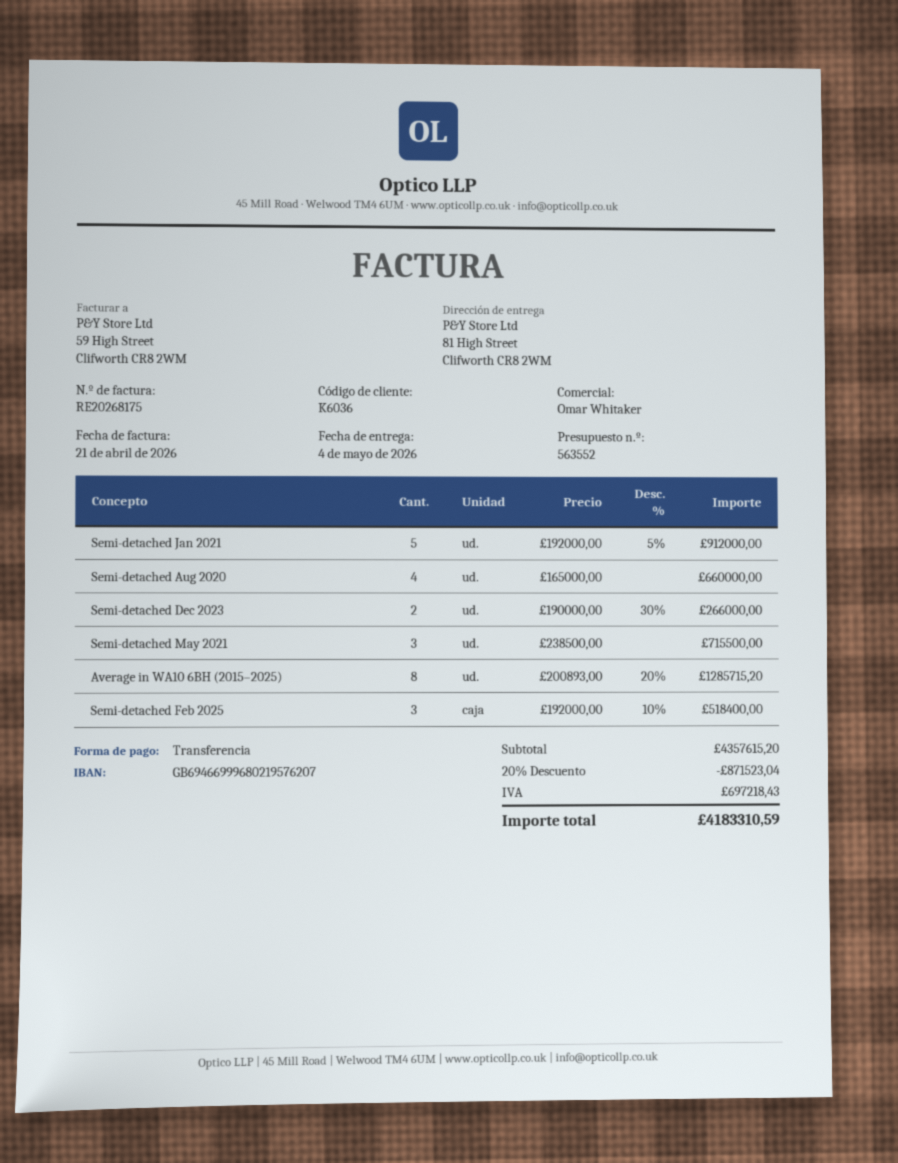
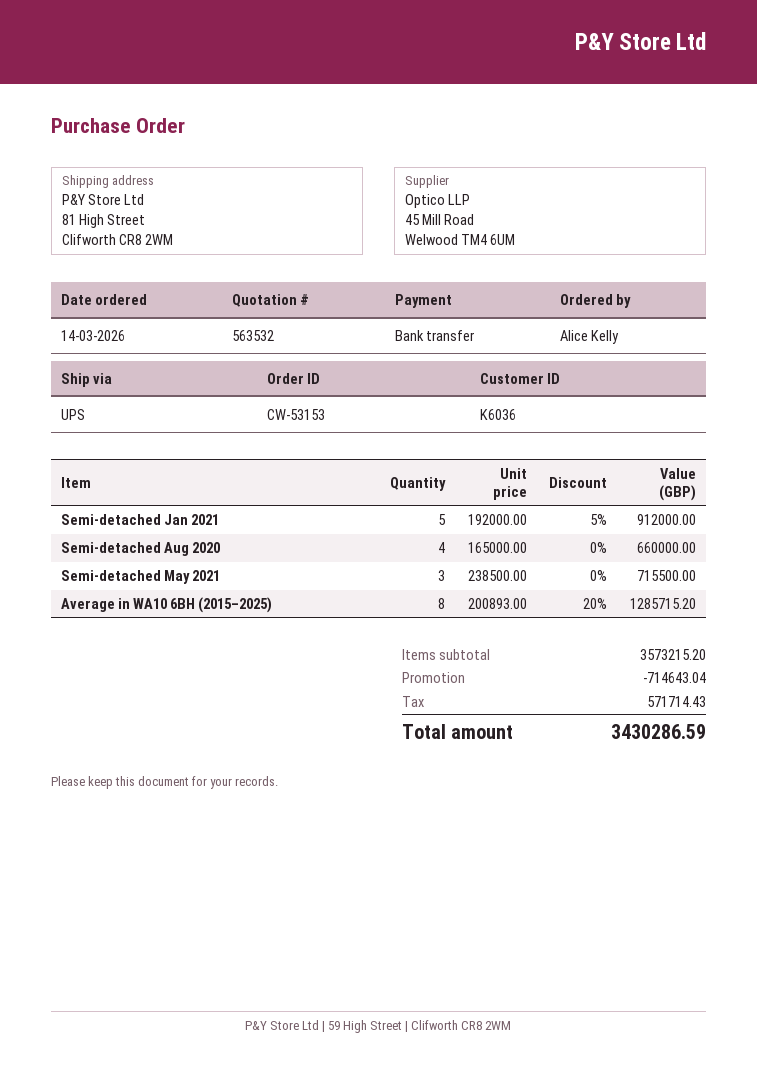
quote number: 563552 -> 563532
Semi-detached Dec 2023: 2 x 190000.00 - 30% = 266000.00 -> none
Semi-detached Feb 2025: 3 x 192000.00 - 10% = 518400.00 -> none
subtotal: 4357615.20 -> 3573215.20
discount: 871523.04 -> 714643.04
tax: 697218.43 -> 571714.43
total: 4183310.59 -> 3430286.59

